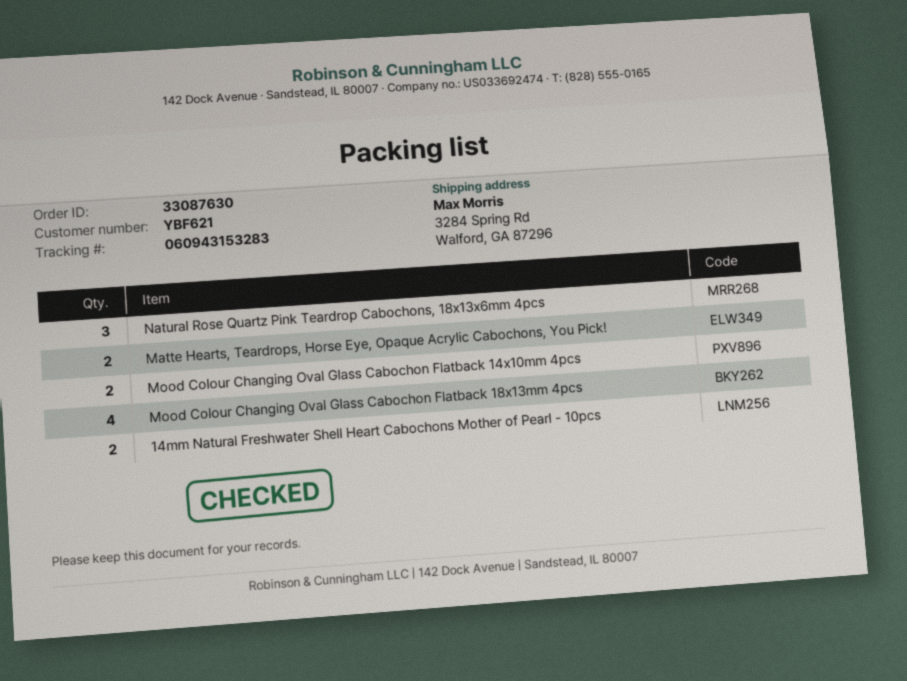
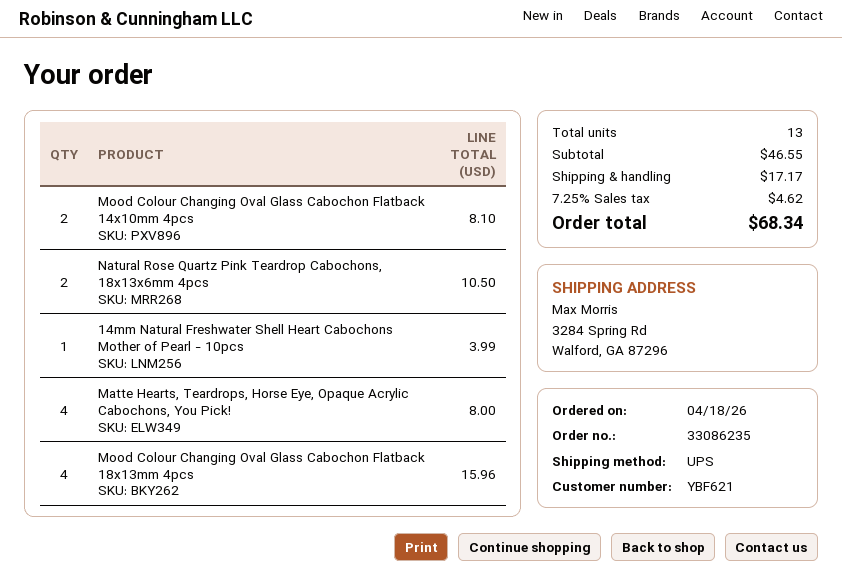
order number: 33087630 -> 33086235
Natural Rose Quartz Pink Teardrop Cabochons, 18x13x6mm 4pcs: 3 -> 2
Matte Hearts, Teardrops, Horse Eye, Opaque Acrylic Cabochons, You Pick!: 2 -> 4
14mm Natural Freshwater Shell Heart Cabochons Mother of Pearl - 10pcs: 2 -> 1

